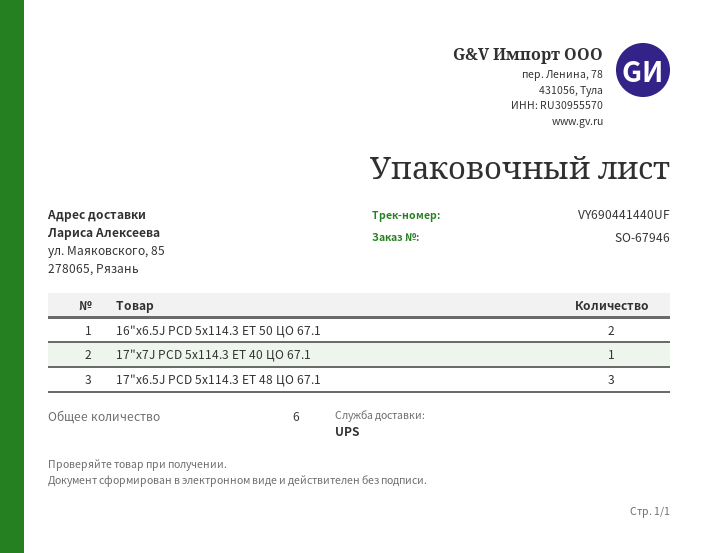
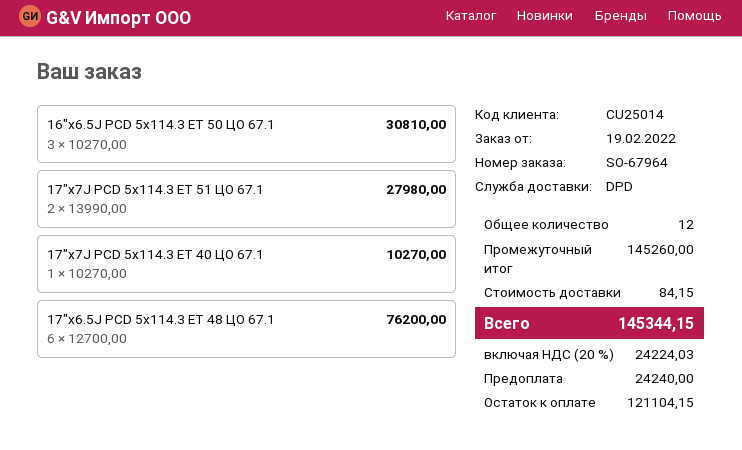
order number: SO-67946 -> SO-67964
shipping method: UPS -> DPD
16"x6.5J PCD 5x114.3 ЕТ 50 ЦО 67.1: 2 -> 3
17"x6.5J PCD 5x114.3 ЕТ 48 ЦО 67.1: 3 -> 6
17"x7J PCD 5x114.3 ЕТ 51 ЦО 67.1: none -> 2
total quantity: 6 -> 12

